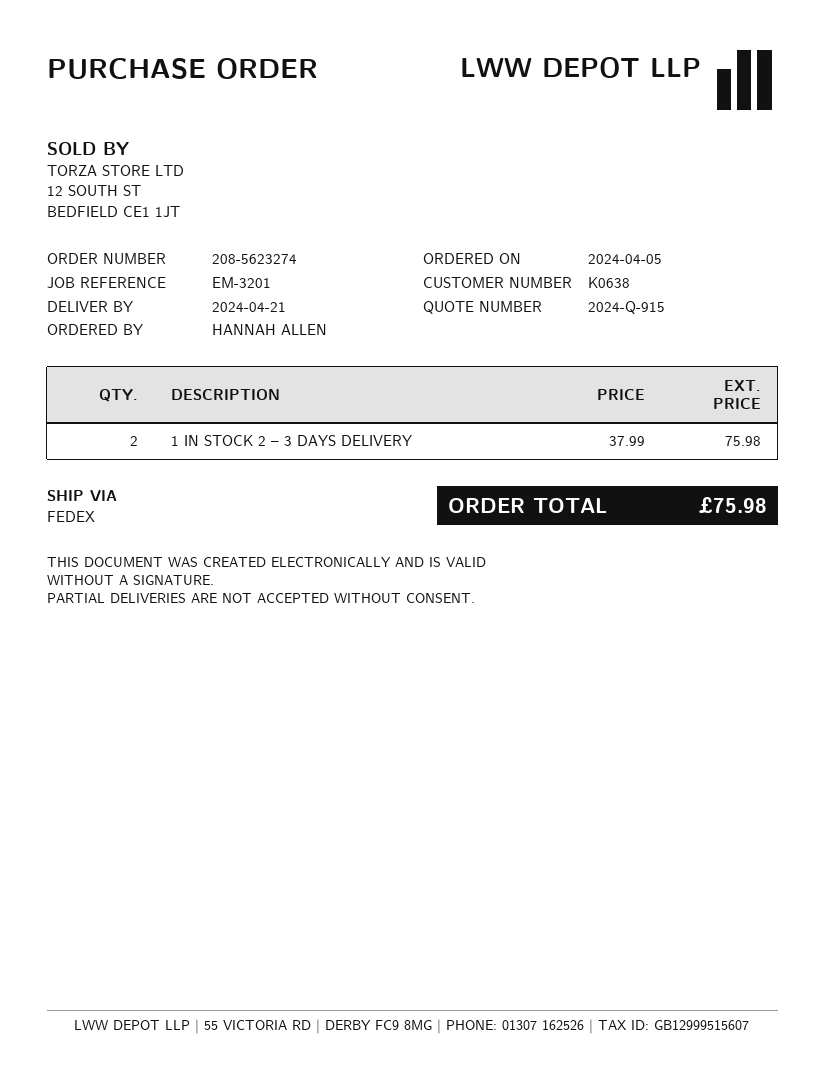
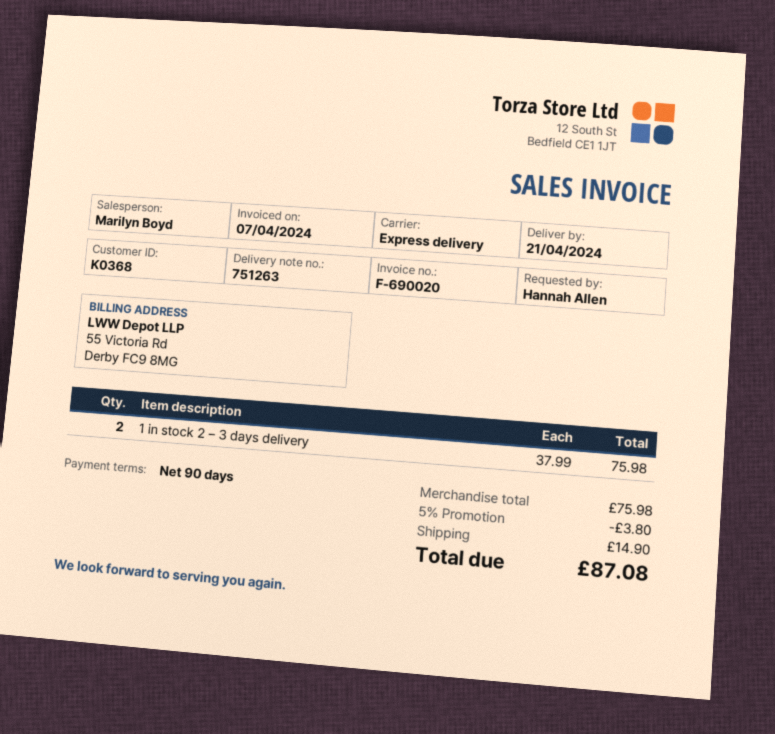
customer number: K0638 -> K0368
shipping method: FedEx -> express
discount: none -> 5% = 3.80
shipping: none -> 14.90
total: 75.98 -> 87.08

